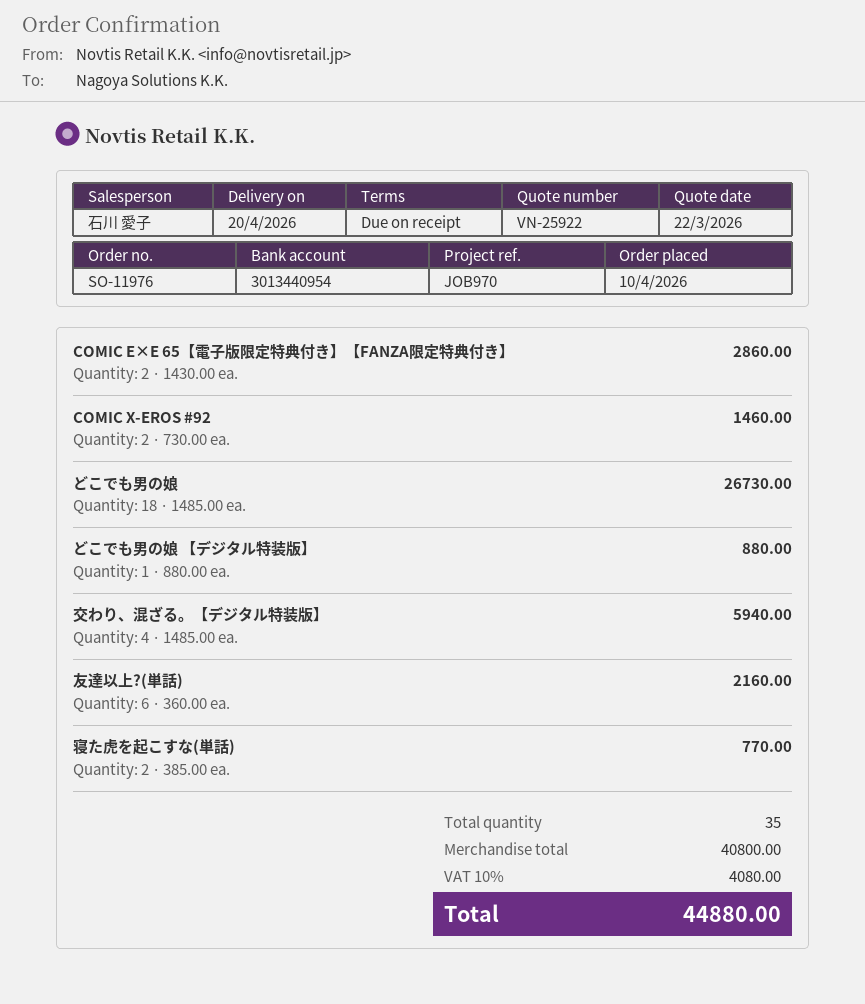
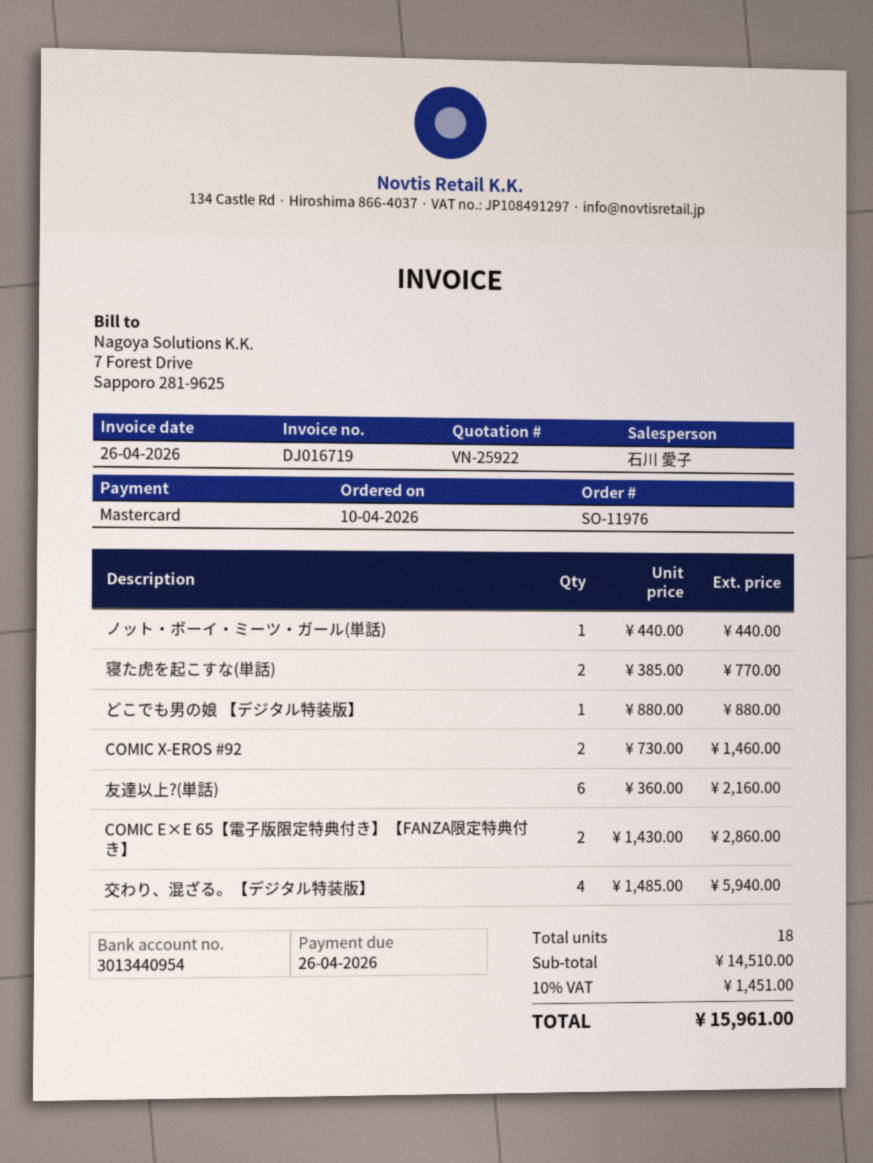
どこでも男の娘: 18 x 1485.00 = 26730.00 -> none
ノット・ボーイ・ミーツ・ガール(単話): none -> 1 x 440.00 = 440.00
total quantity: 35 -> 18
subtotal: 40800.00 -> 14510.00
tax: 10% = 4080.00 -> 10% = 1451.00
total: 44880.00 -> 15961.00

